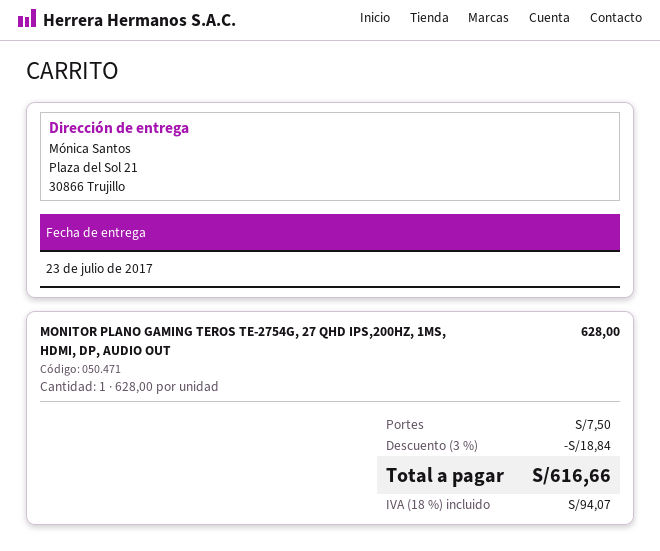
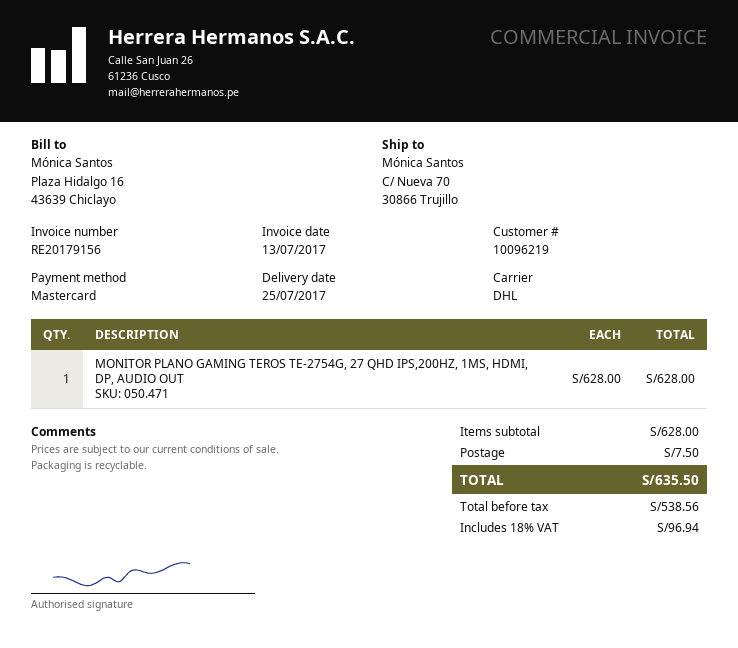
delivery date: 2017-07-23 -> 2017-07-25
ship to: Plaza del Sol 21, 30866 Trujillo -> C/ Nueva 70, 30866 Trujillo
discount: 3% = 18.84 -> none
tax: 18% = 94.07 -> 18% = 96.94
total: 616.66 -> 635.50

